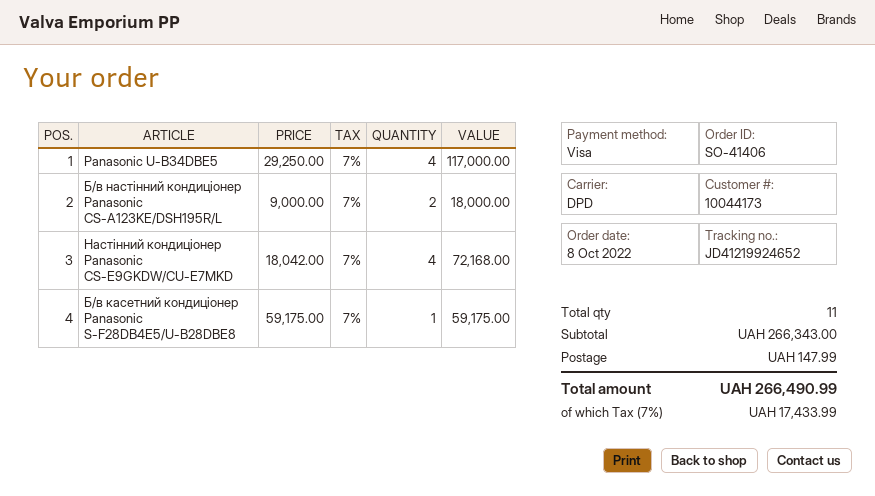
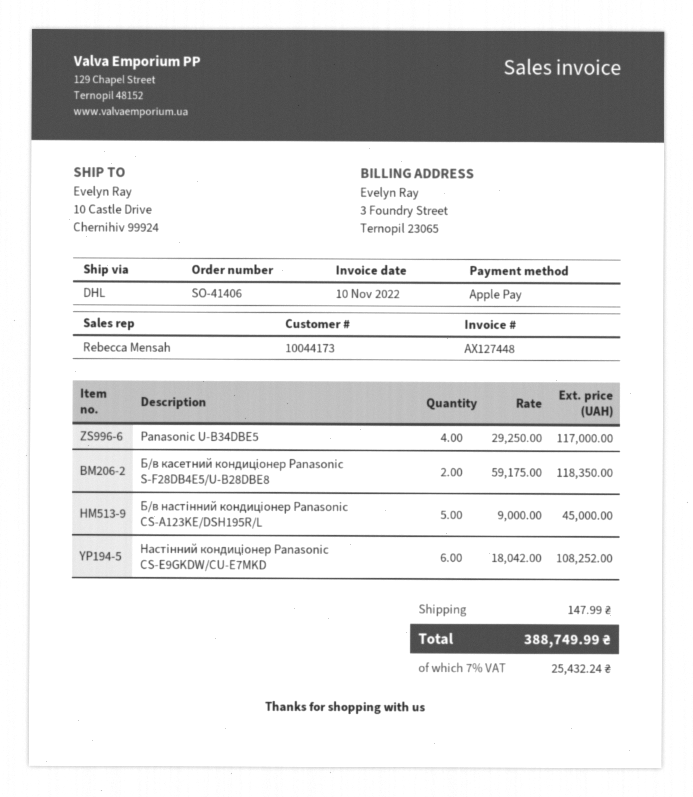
payment method: Visa -> Apple Pay
shipping method: DPD -> DHL
Б/в настінний кондиціонер Panasonic CS-A123KE/DSH195R/L: 2 x 9000.00 = 18000.00 -> 5 x 9000.00 = 45000.00
Настінний кондиціонер Panasonic CS-E9GKDW/CU-E7MKD: 4 x 18042.00 = 72168.00 -> 6 x 18042.00 = 108252.00
Б/в касетний кондиціонер Panasonic S-F28DB4E5/U-B28DBE8: 1 x 59175.00 = 59175.00 -> 2 x 59175.00 = 118350.00
tax: 7% = 17433.99 -> 7% = 25432.24
total: 266490.99 -> 388749.99

